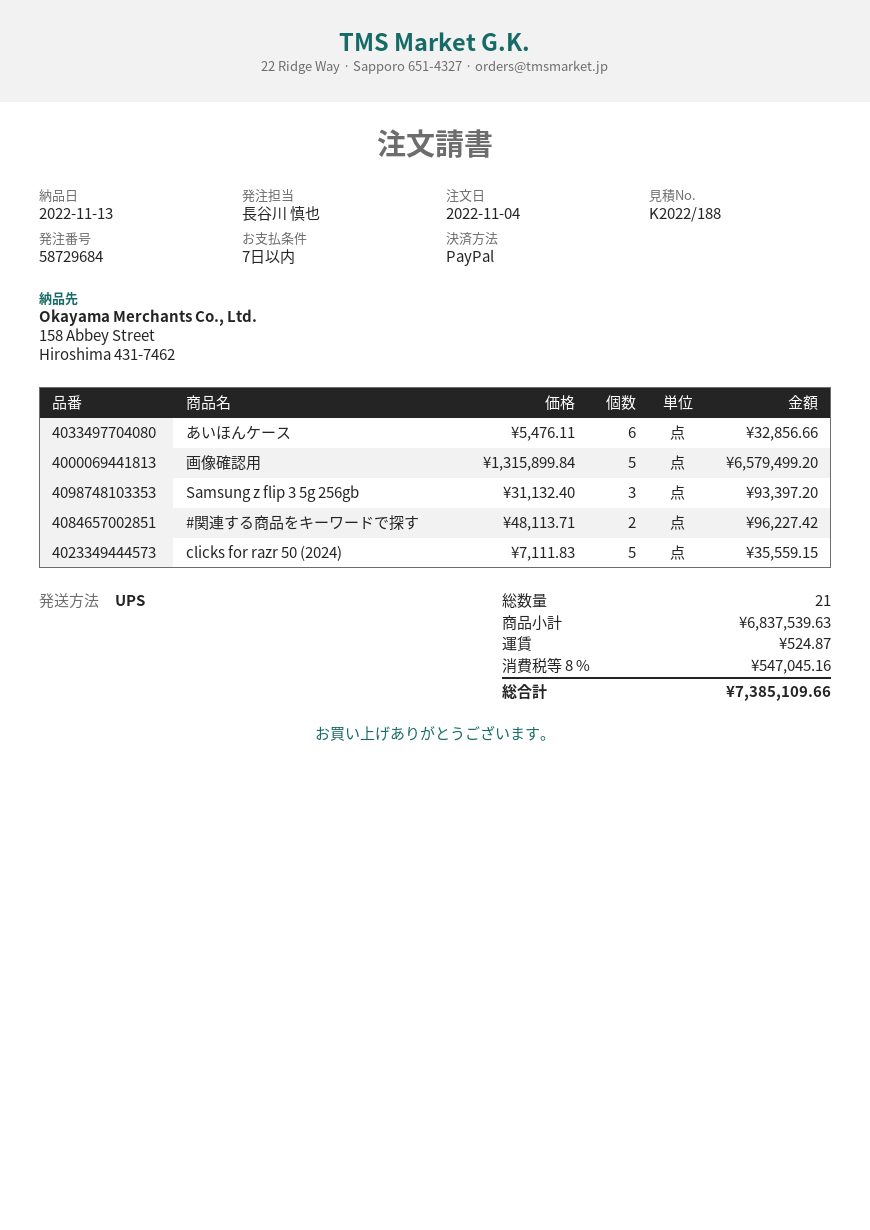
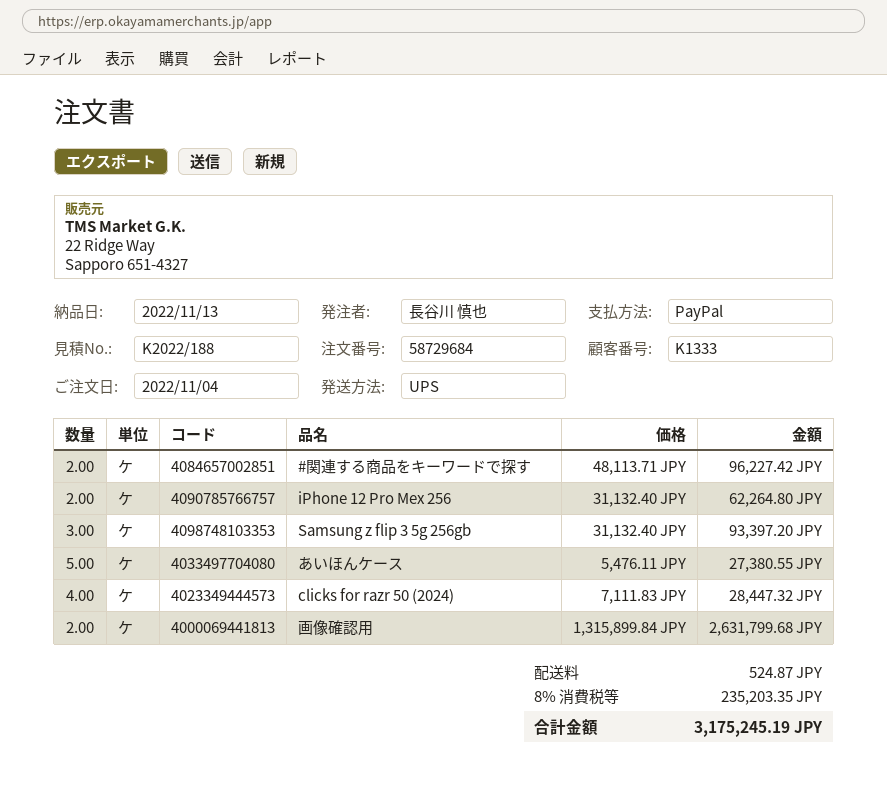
あいほんケース: 6 x 5476.11 = 32856.66 -> 5 x 5476.11 = 27380.55
画像確認用: 5 x 1315899.84 = 6579499.20 -> 2 x 1315899.84 = 2631799.68
clicks for razr 50 (2024): 5 x 7111.83 = 35559.15 -> 4 x 7111.83 = 28447.32
iPhone 12 Pro Mex 256: none -> 2 x 31132.40 = 62264.80
tax: 8% = 547045.16 -> 8% = 235203.35
total: 7385109.66 -> 3175245.19

